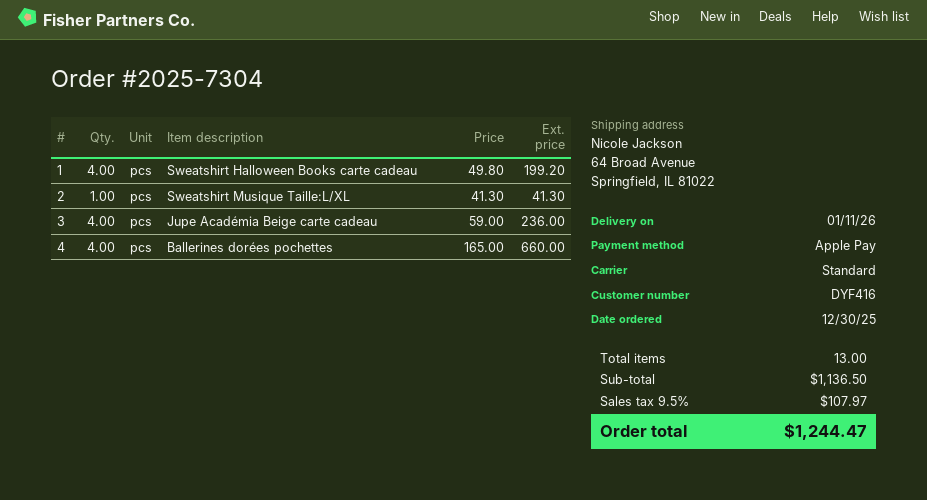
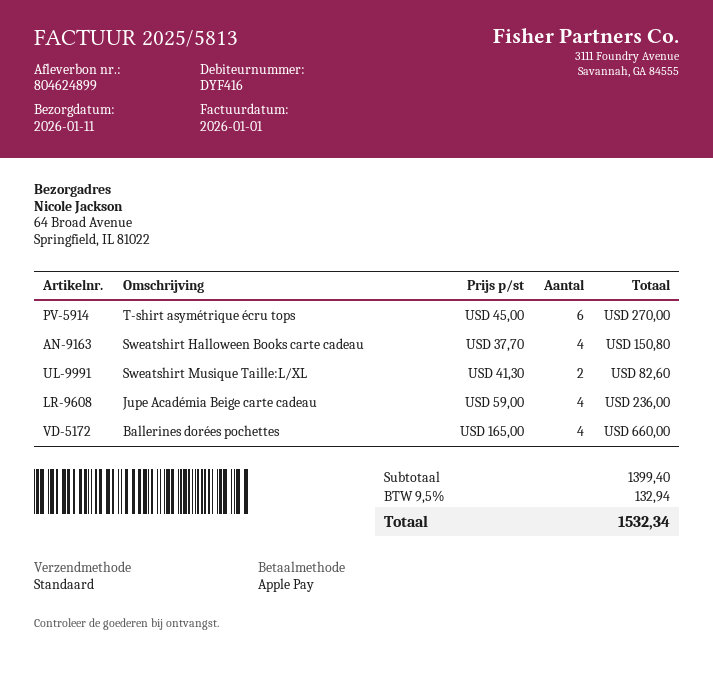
Sweatshirt Halloween Books carte cadeau: 4 x 49.80 = 199.20 -> 4 x 37.70 = 150.80
Sweatshirt Musique Taille:L/XL: 1 x 41.30 = 41.30 -> 2 x 41.30 = 82.60
T-shirt asymétrique écru tops: none -> 6 x 45.00 = 270.00
subtotal: 1136.50 -> 1399.40
tax: 9.5% = 107.97 -> 9.5% = 132.94
total: 1244.47 -> 1532.34

